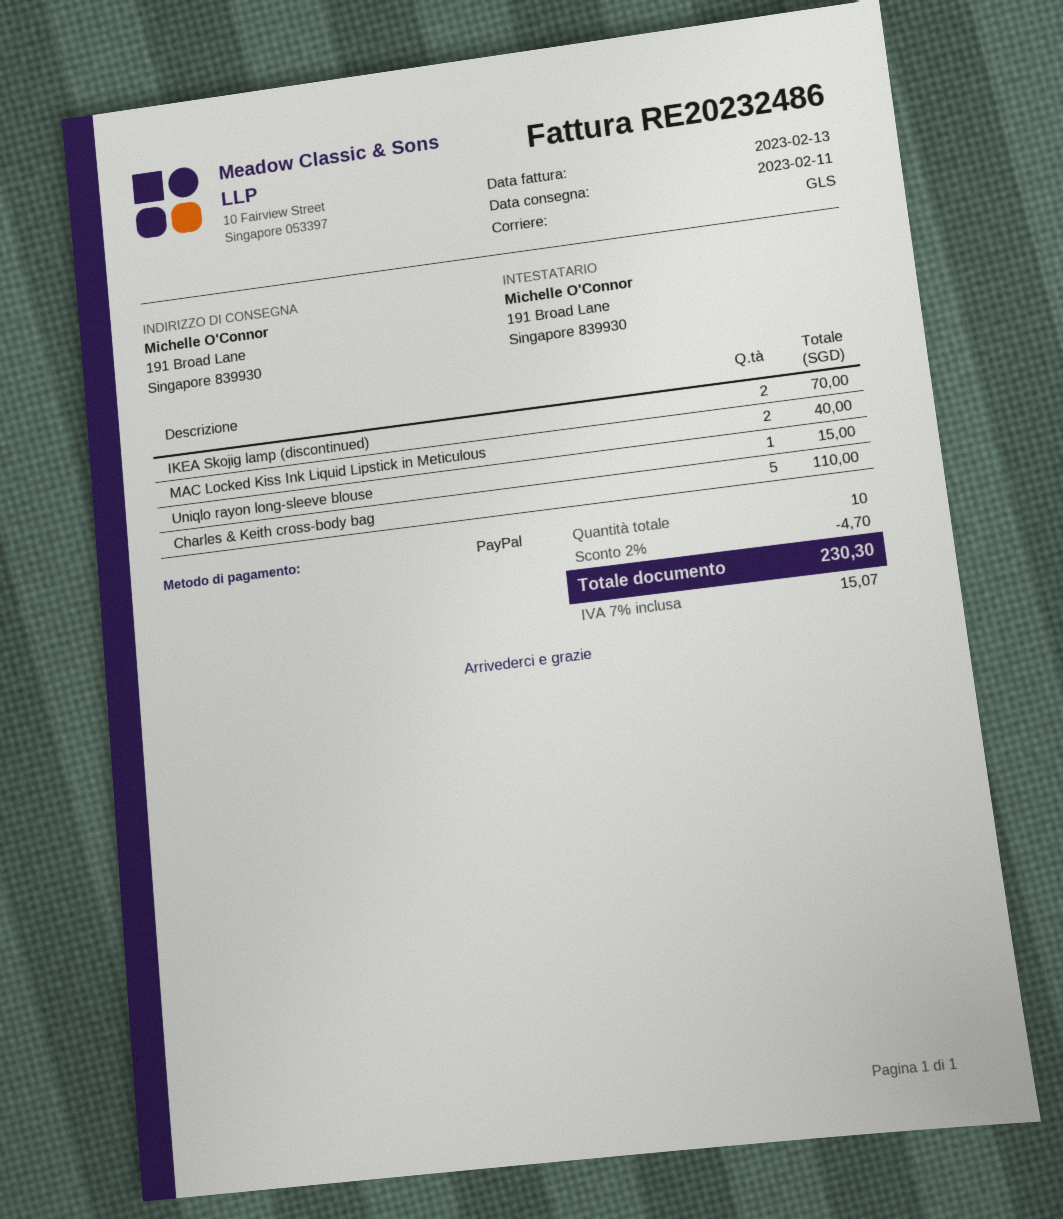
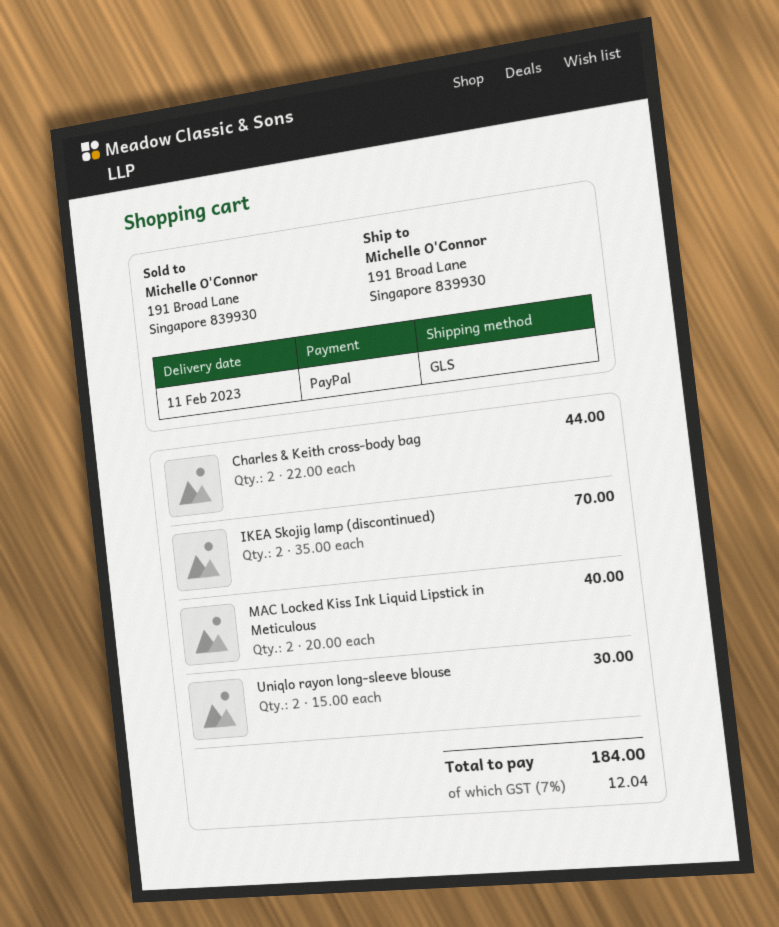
Uniqlo rayon long-sleeve blouse: 1 for 15.00 -> 2 for 30.00
Charles & Keith cross-body bag: 5 for 110.00 -> 2 for 44.00
discount: 2% = 4.70 -> none
tax: 7% = 15.07 -> 7% = 12.04
total: 230.30 -> 184.00

